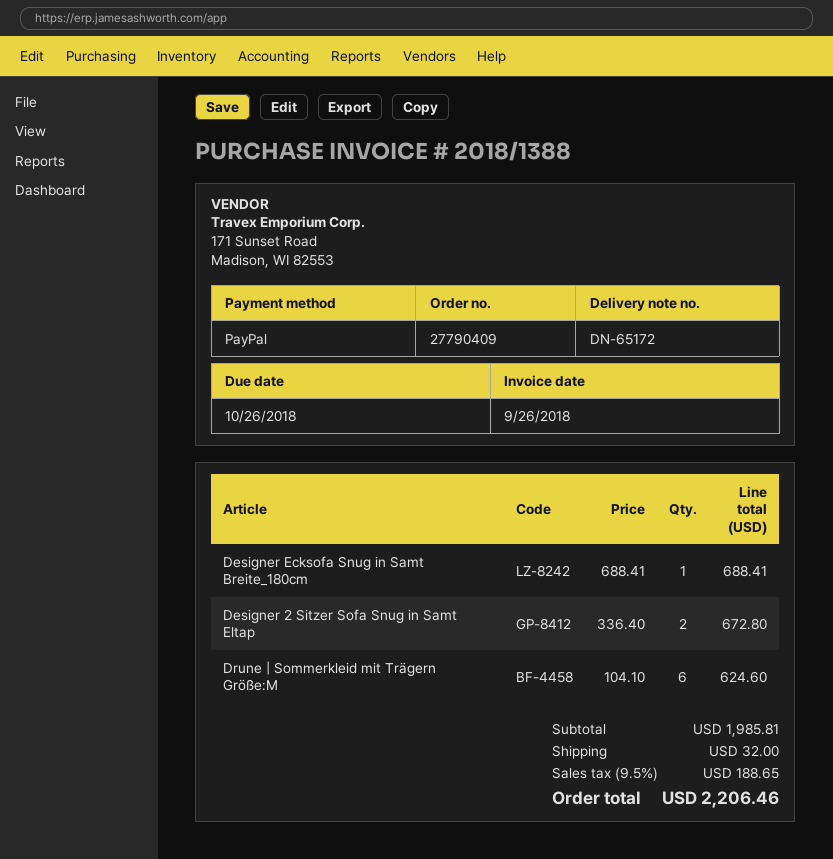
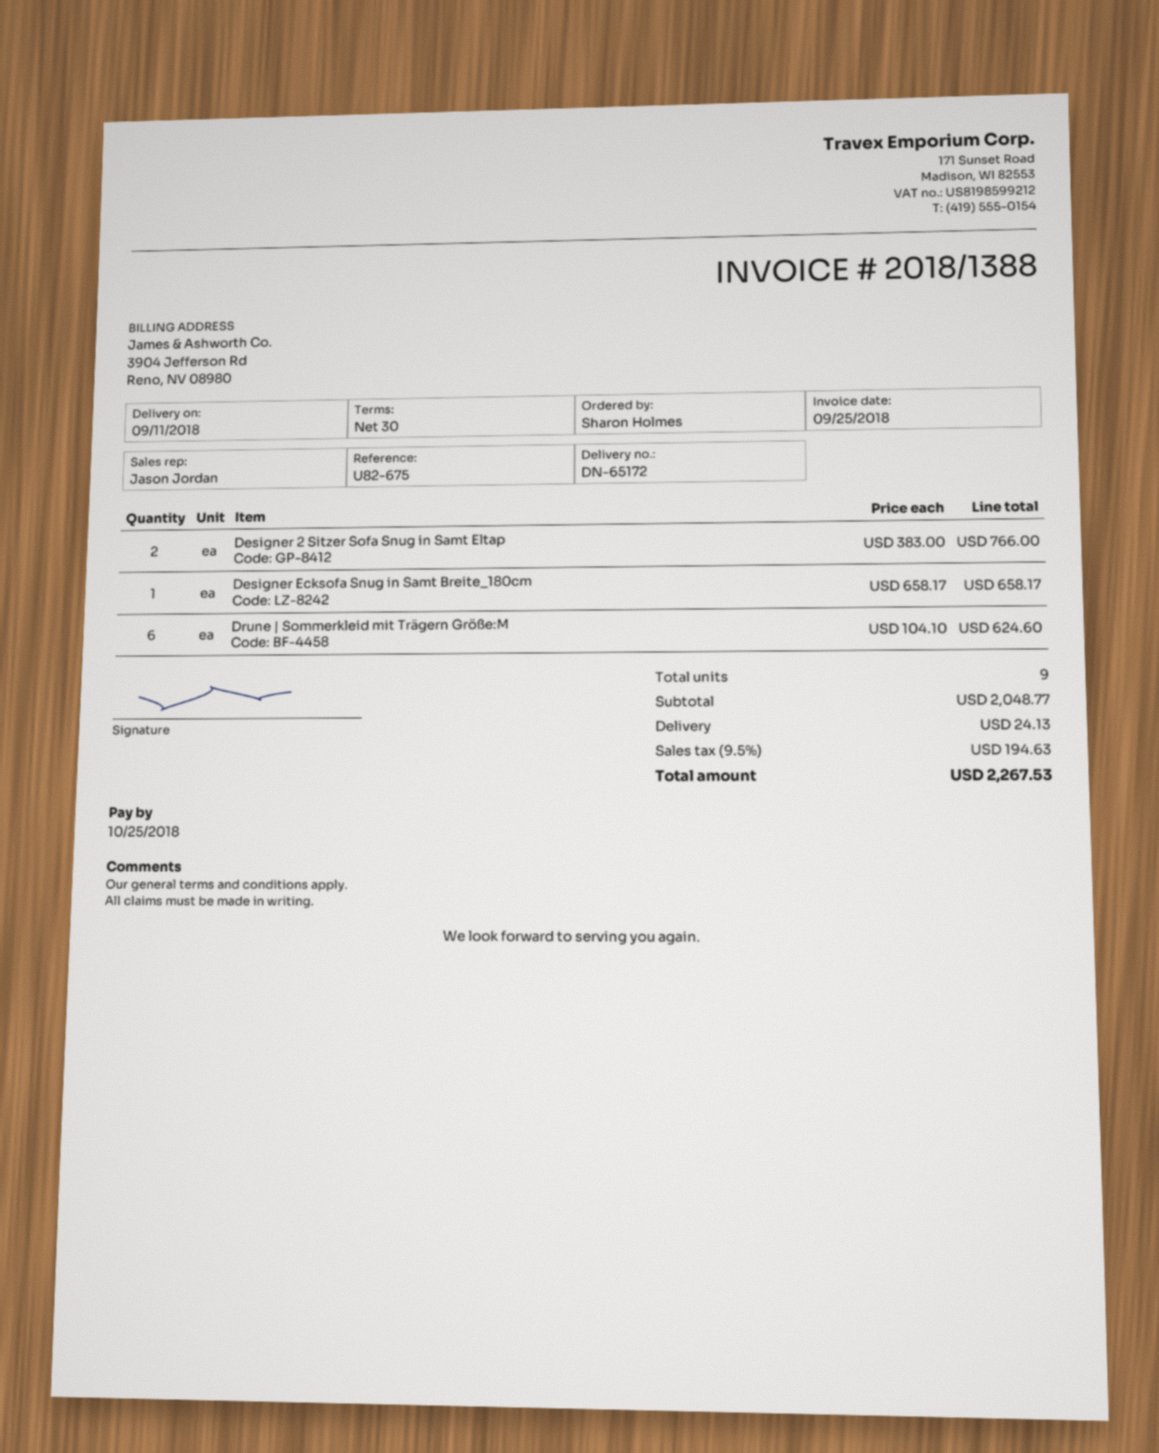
invoice date: 2018-09-26 -> 2018-09-25
due date: 2018-10-26 -> 2018-10-25
Designer Ecksofa Snug in Samt Breite_180cm: 1 x 688.41 = 688.41 -> 1 x 658.17 = 658.17
Designer 2 Sitzer Sofa Snug in Samt Eltap: 2 x 336.40 = 672.80 -> 2 x 383.00 = 766.00
subtotal: 1985.81 -> 2048.77
shipping: 32.00 -> 24.13
tax: 9.5% = 188.65 -> 9.5% = 194.63
total: 2206.46 -> 2267.53

